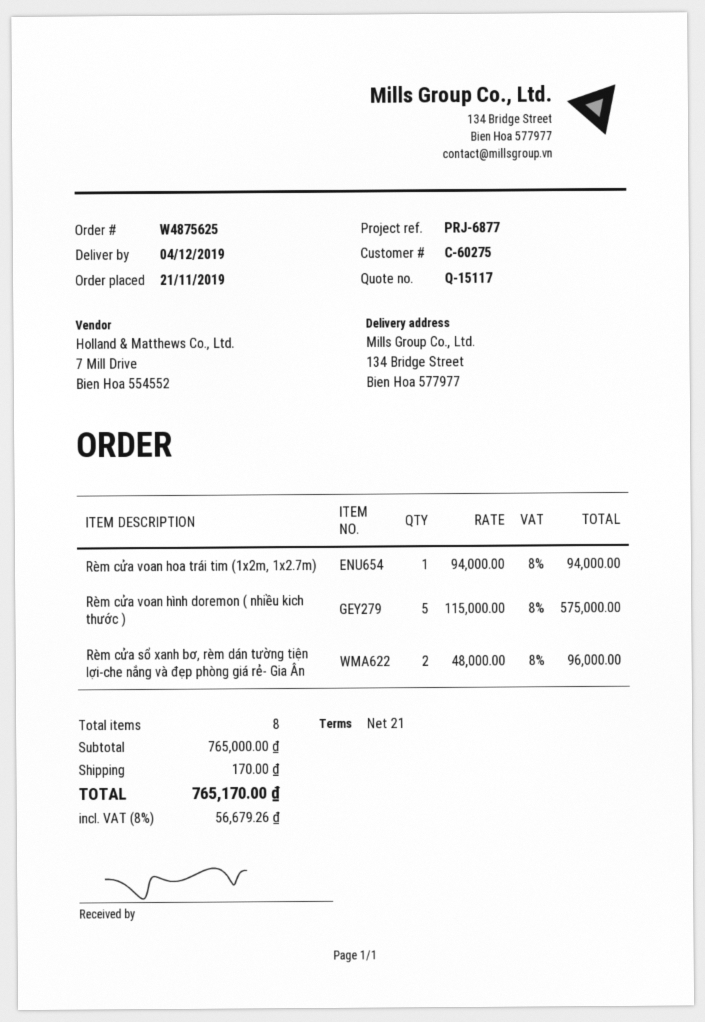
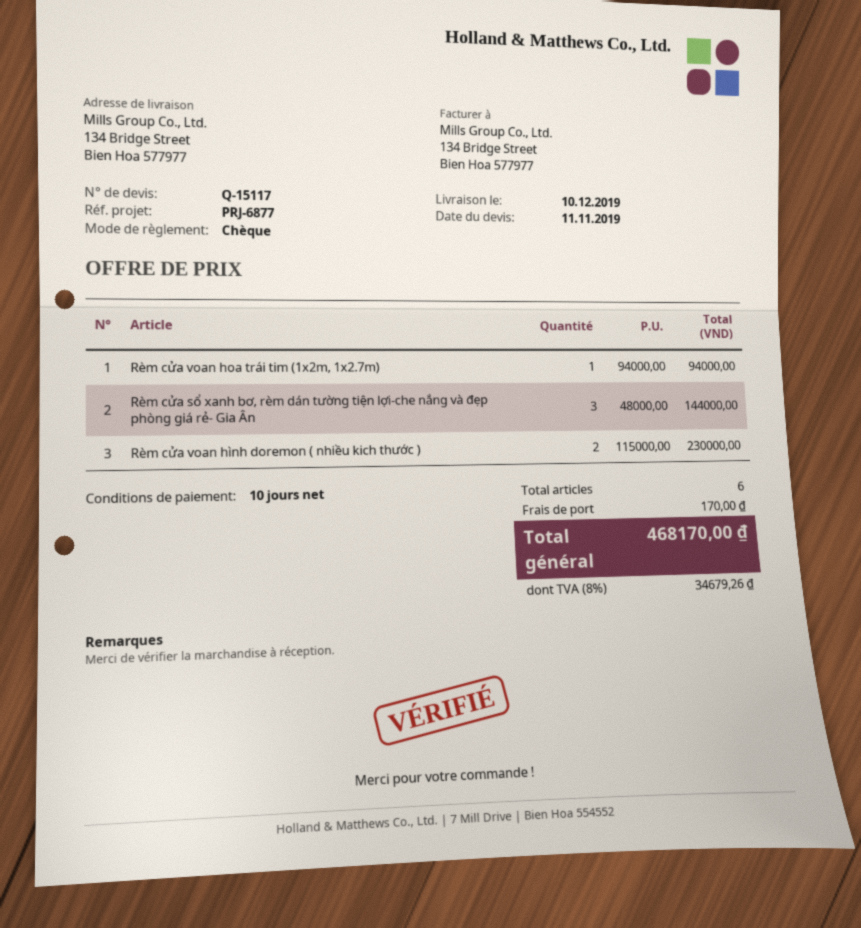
delivery date: 2019-12-04 -> 2019-12-10
payment terms: 21 days -> 10 days
Rèm cửa voan hình doremon ( nhiều kich thước ): 5 x 115000.00 = 575000.00 -> 2 x 115000.00 = 230000.00
Rèm cửa sổ xanh bơ, rèm dán tường tiện lợi-che nắng và đẹp phòng giá rẻ- Gia Ân: 2 x 48000.00 = 96000.00 -> 3 x 48000.00 = 144000.00
total quantity: 8 -> 6
tax: 8% = 56679.26 -> 8% = 34679.26
total: 765170.00 -> 468170.00

